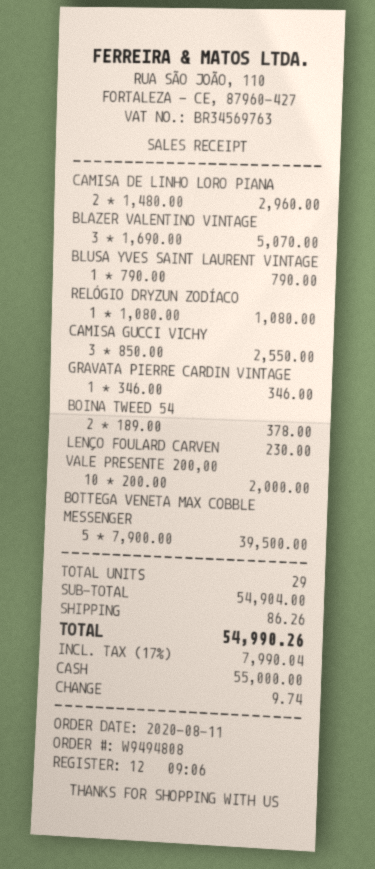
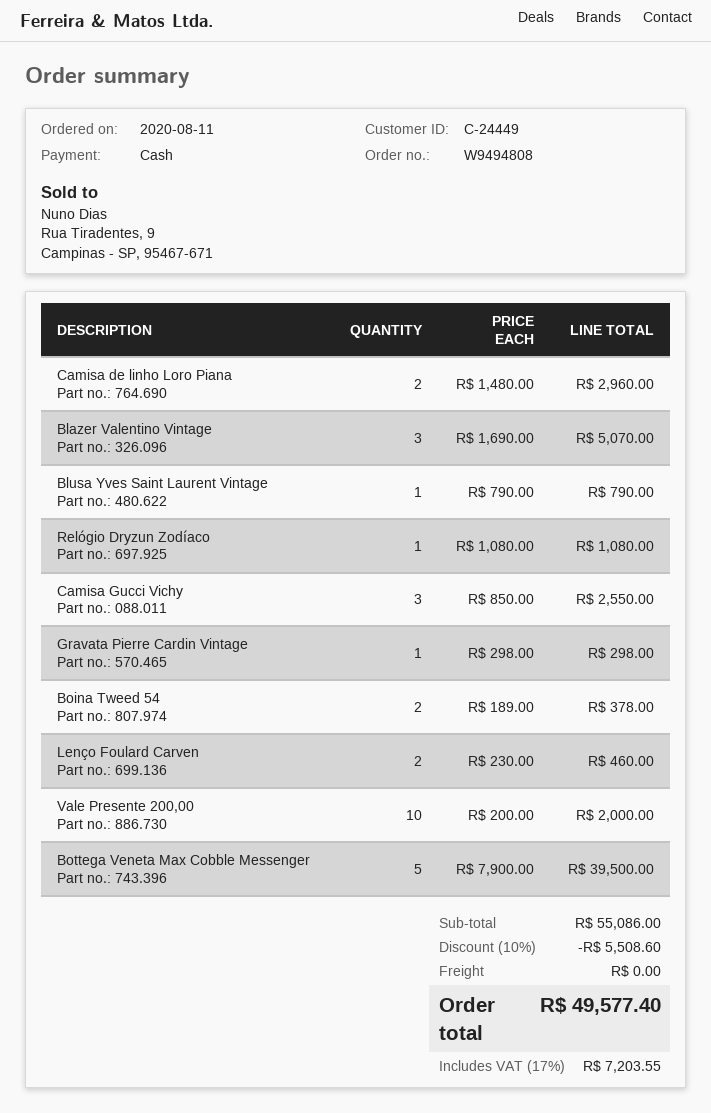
GRAVATA PIERRE CARDIN VINTAGE: 1 x 346.00 = 346.00 -> 1 x 298.00 = 298.00
LENÇO FOULARD CARVEN: 1 x 230.00 = 230.00 -> 2 x 230.00 = 460.00
subtotal: 54904.00 -> 55086.00
discount: none -> 10% = 5508.60
shipping: 86.26 -> 0.00
tax: 17% = 7990.04 -> 17% = 7203.55
total: 54990.26 -> 49577.40

